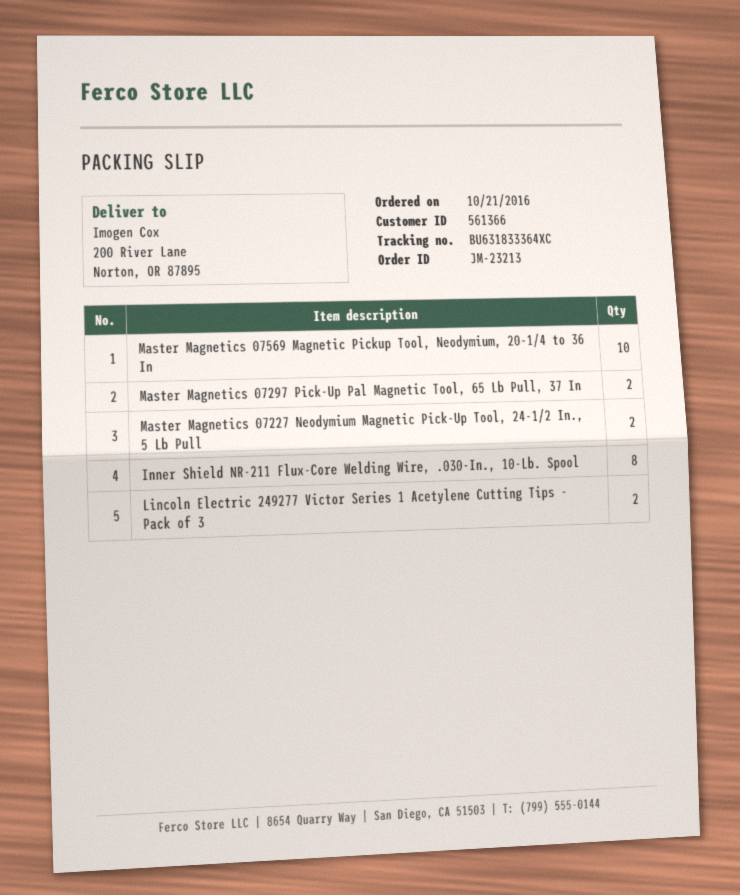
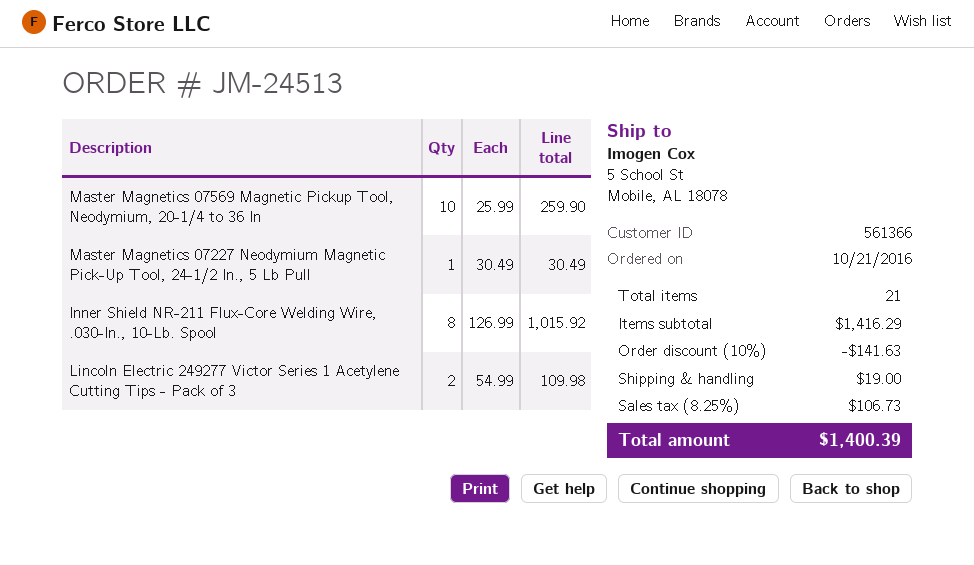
order number: JM-23213 -> JM-24513
ship to: 200 River Lane, Norton, OR 87895 -> 5 School St, Mobile, AL 18078
Master Magnetics 07297 Pick-Up Pal Magnetic Tool, 65 Lb Pull, 37 In: 2 -> none
Master Magnetics 07227 Neodymium Magnetic Pick-Up Tool, 24-1/2 In., 5 Lb Pull: 2 -> 1

